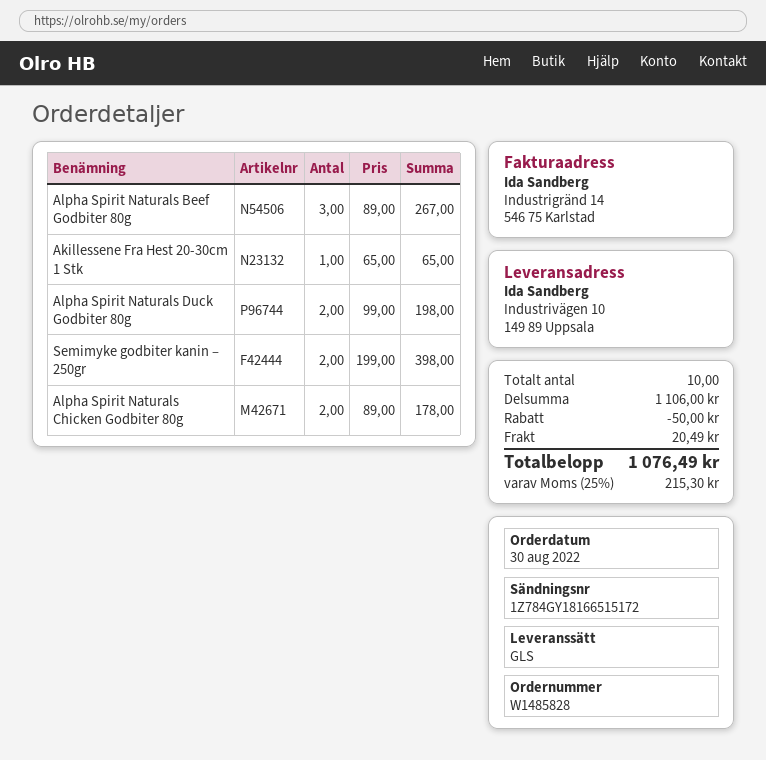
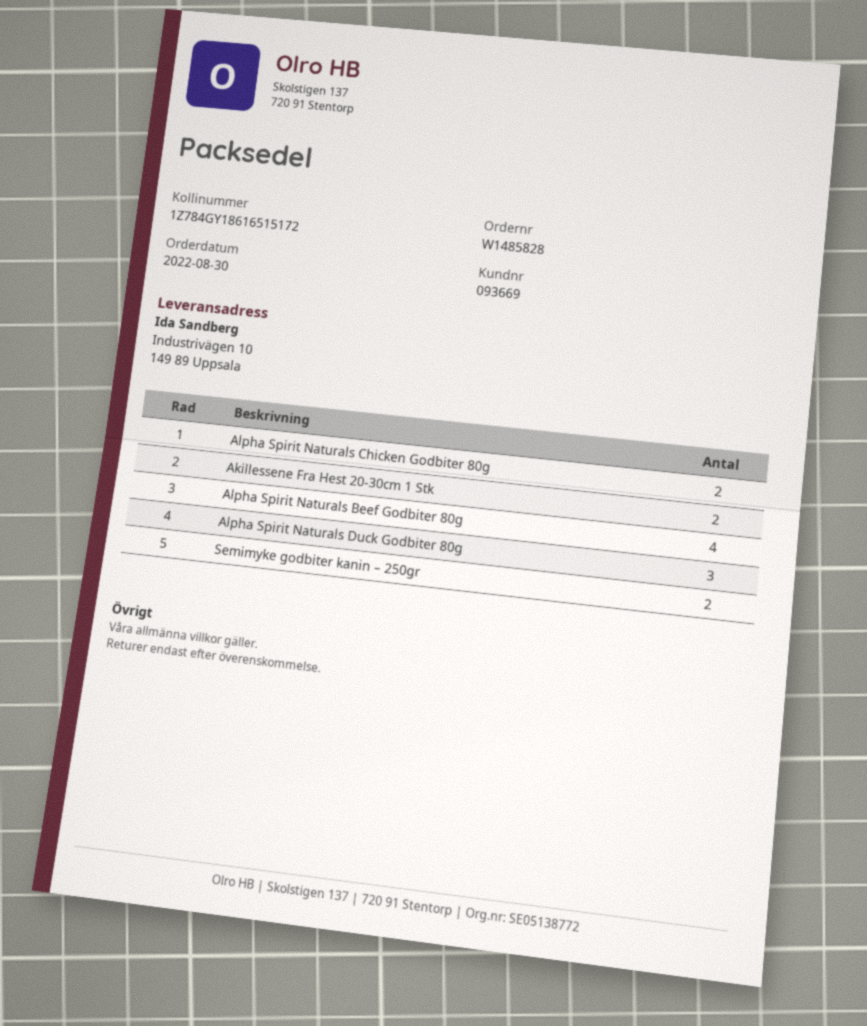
tracking number: 1Z784GY18166515172 -> 1Z784GY18616515172
Alpha Spirit Naturals Beef Godbiter 80g: 3 -> 4
Akillessene Fra Hest 20-30cm 1 Stk: 1 -> 2
Alpha Spirit Naturals Duck Godbiter 80g: 2 -> 3

